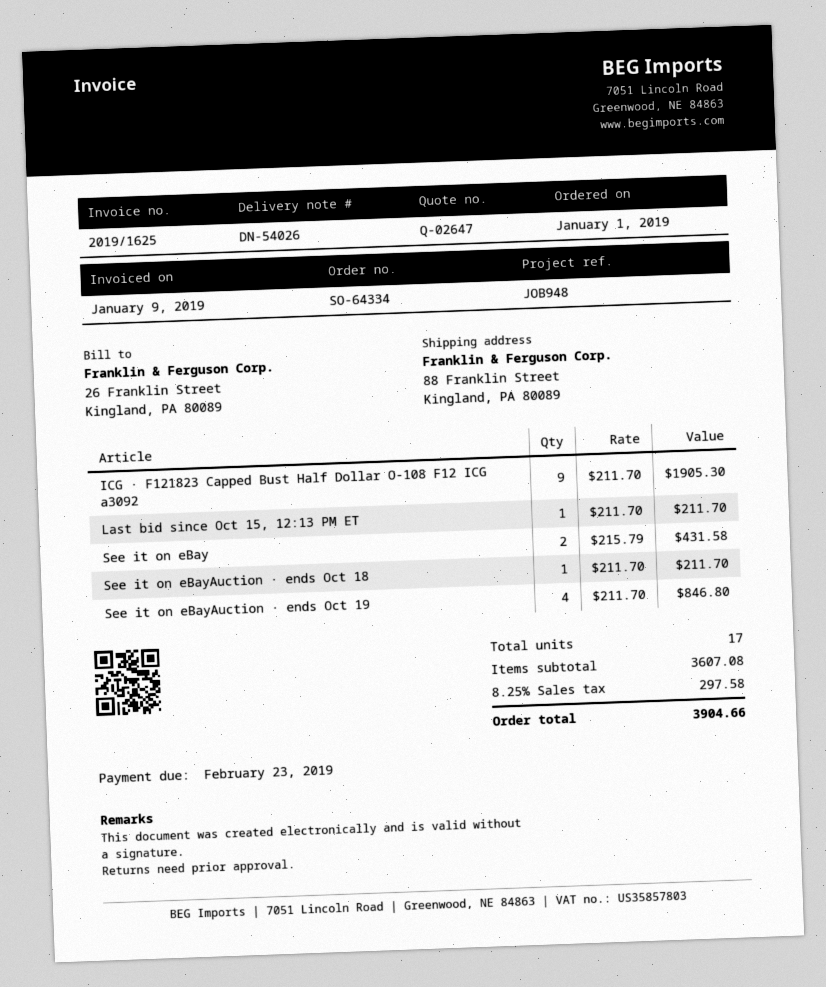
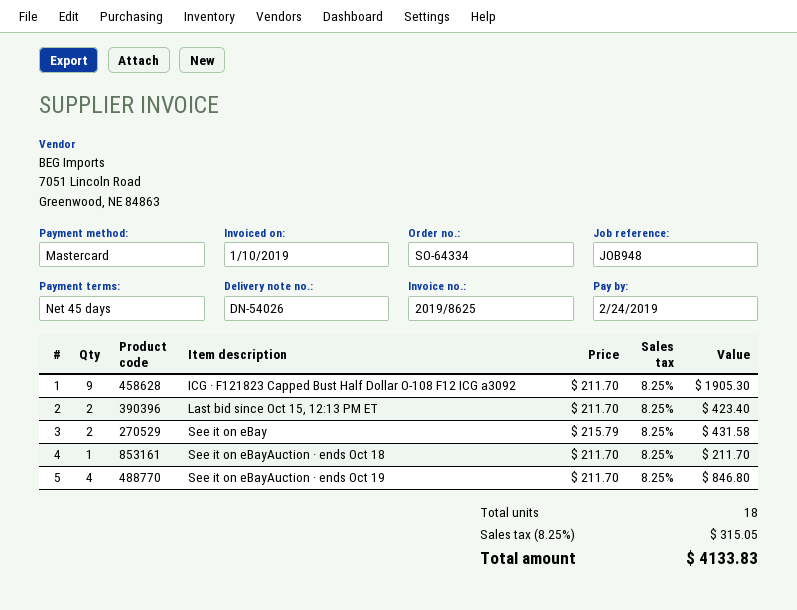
invoice number: 2019/1625 -> 2019/8625
invoice date: 2019-01-09 -> 2019-01-10
due date: 2019-02-23 -> 2019-02-24
Last bid since Oct 15, 12:13 PM ET: 1 x 211.70 = 211.70 -> 2 x 211.70 = 423.40
total quantity: 17 -> 18
tax: 8.25% = 297.58 -> 8.25% = 315.05
total: 3904.66 -> 4133.83

